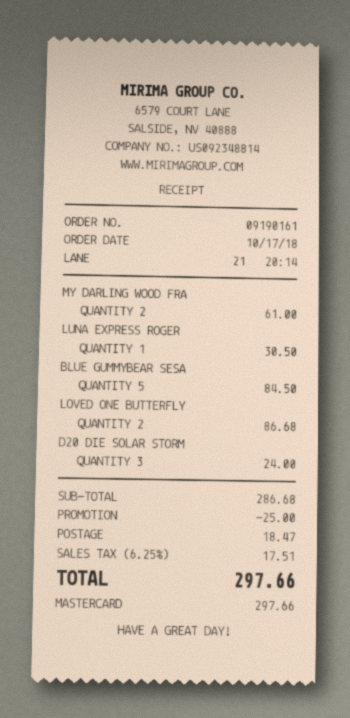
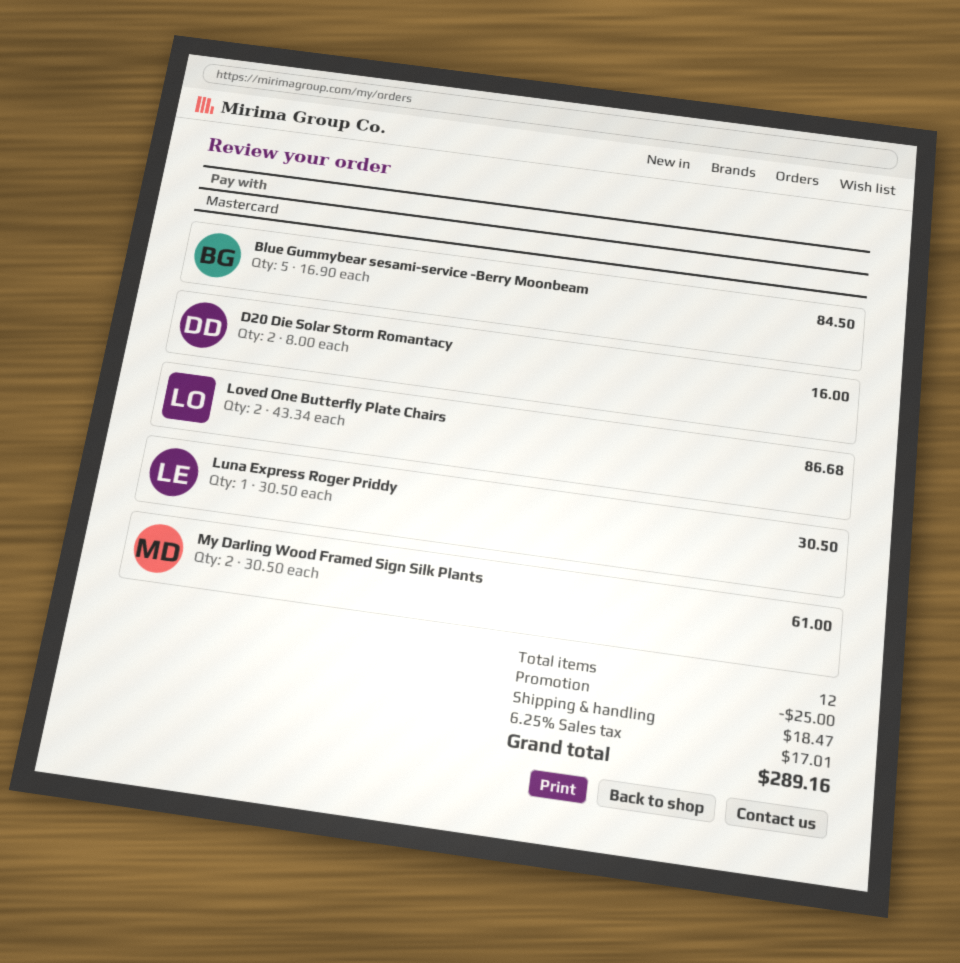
D20 DIE SOLAR STORM: 3 for 24.00 -> 2 for 16.00
tax: 6.25% = 17.51 -> 6.25% = 17.01
total: 297.66 -> 289.16

